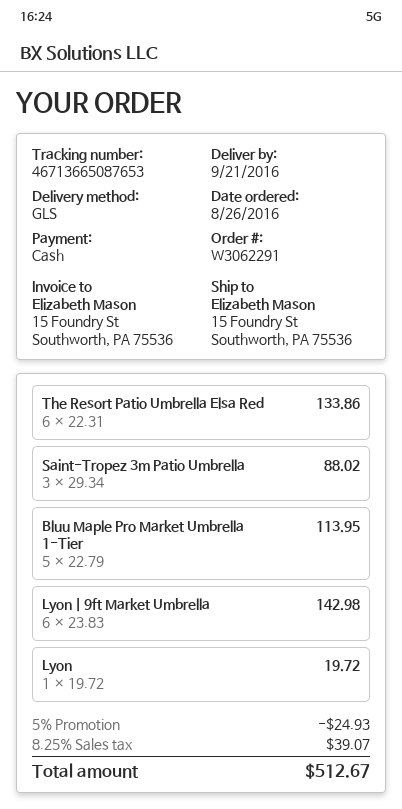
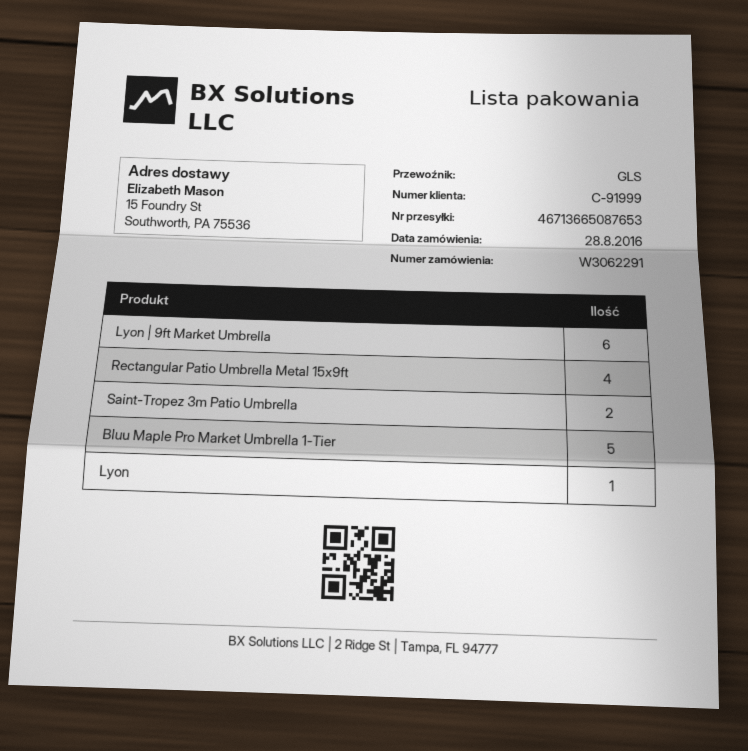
order date: 2016-08-26 -> 2016-08-28
The Resort Patio Umbrella Elsa Red: 6 -> none
Saint-Tropez 3m Patio Umbrella: 3 -> 2
Rectangular Patio Umbrella Metal 15x9ft: none -> 4

